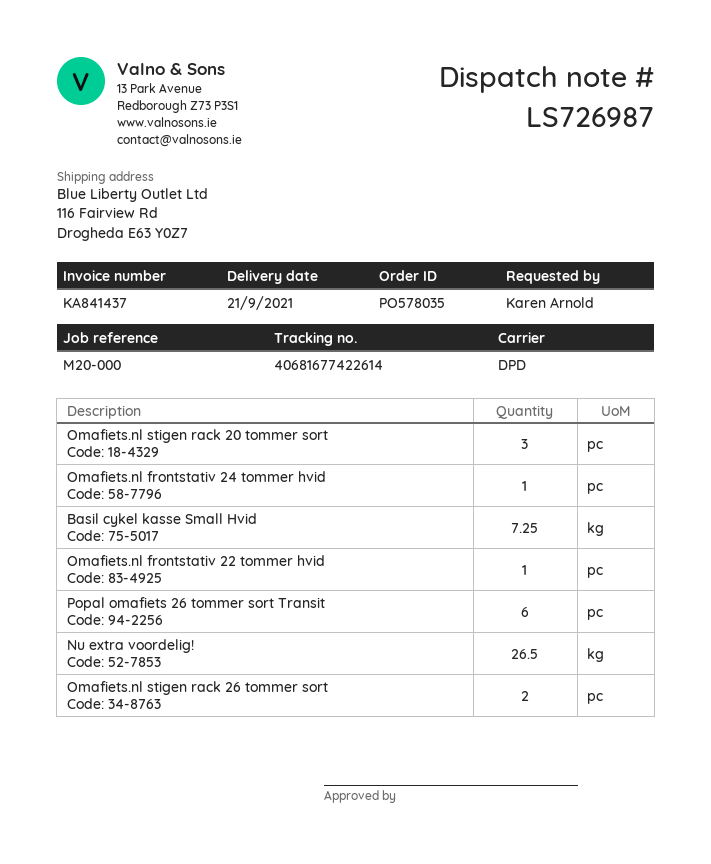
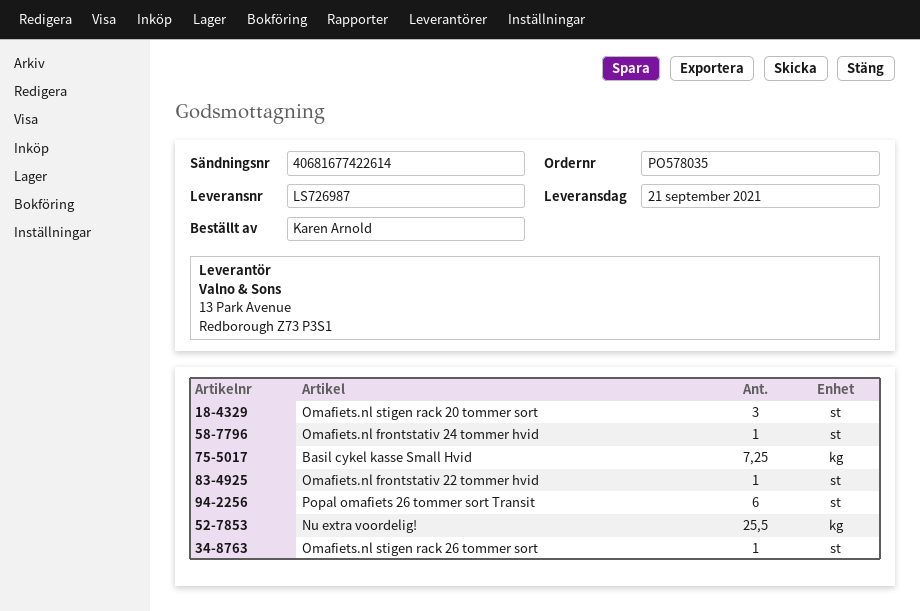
Nu extra voordelig!: 26.5 -> 25.5
Omafiets.nl stigen rack 26 tommer sort: 2 -> 1

